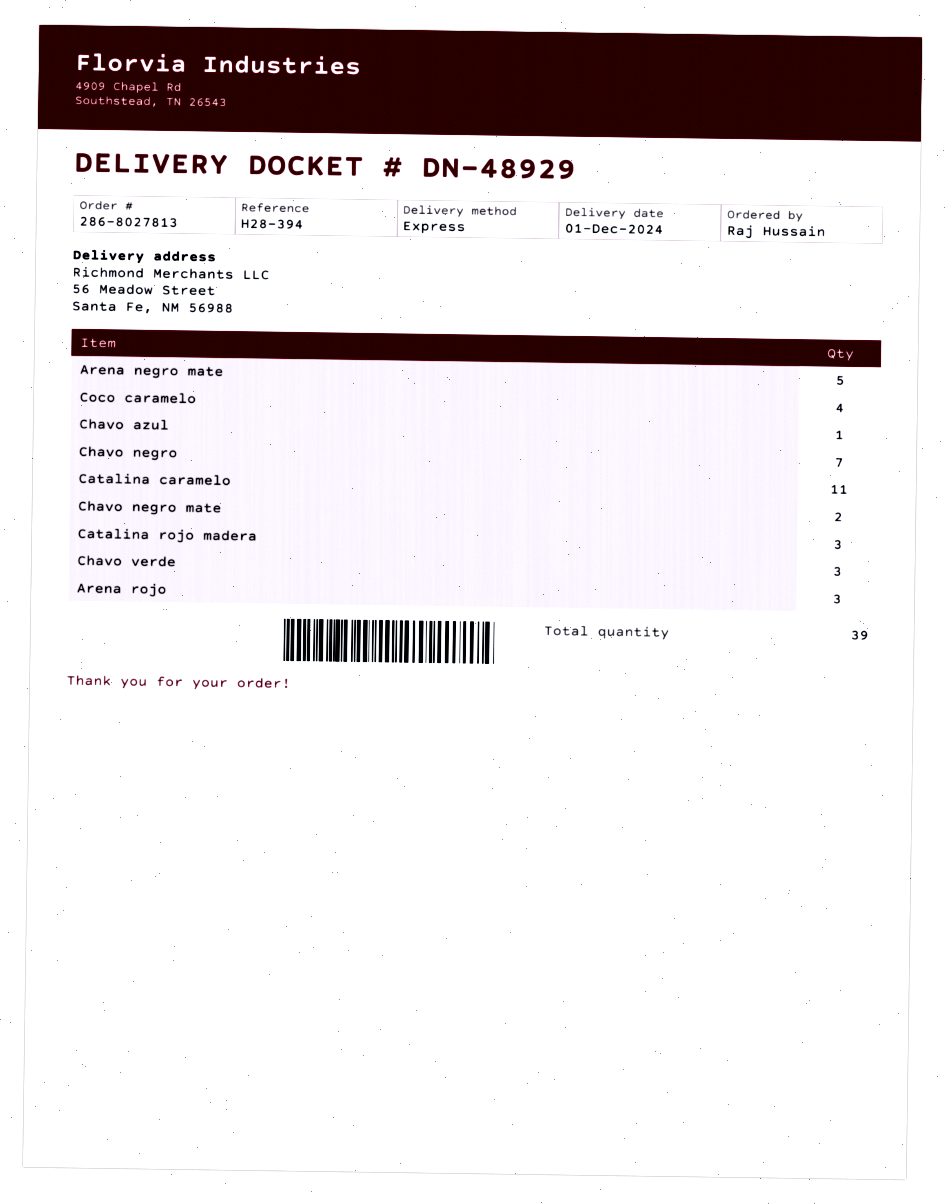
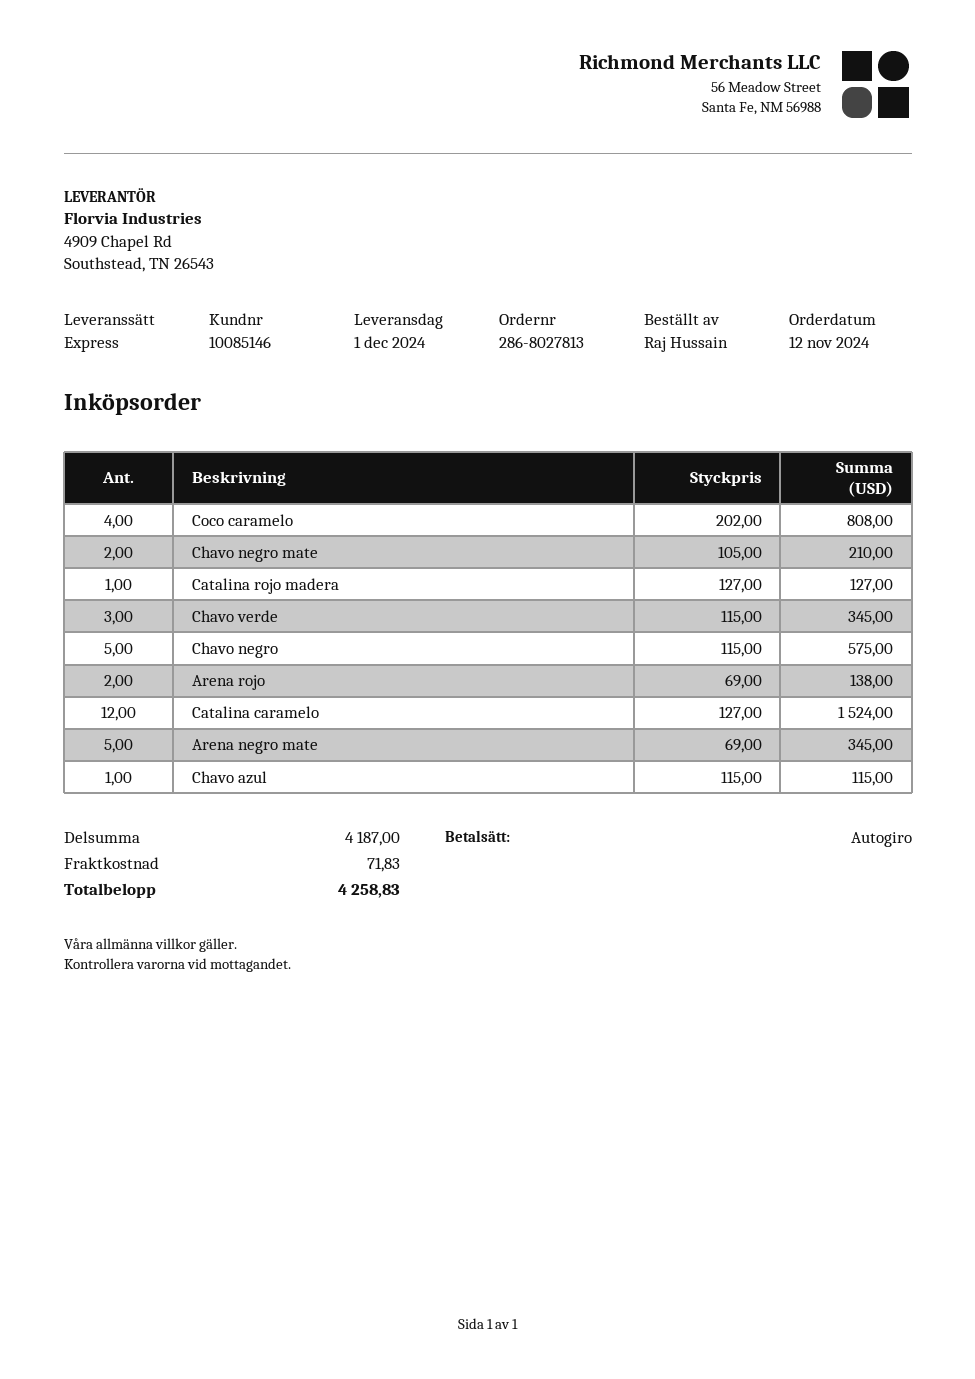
Chavo negro: 7 -> 5
Catalina caramelo: 11 -> 12
Catalina rojo madera: 3 -> 1
Arena rojo: 3 -> 2

